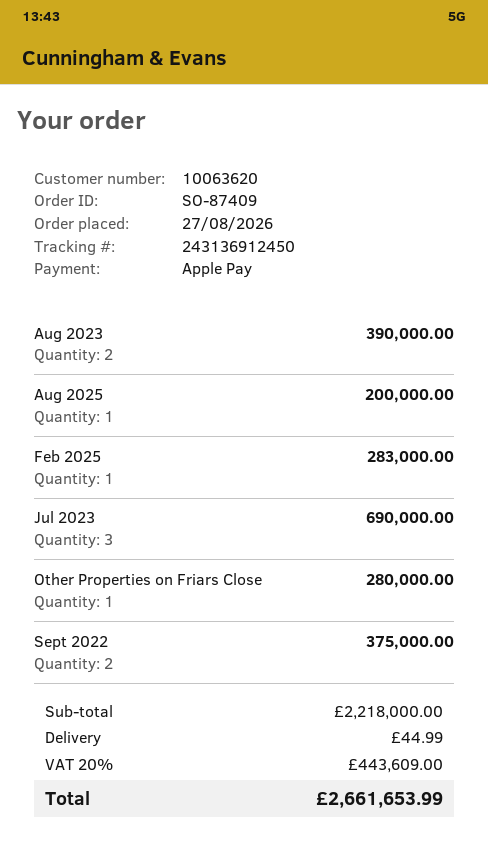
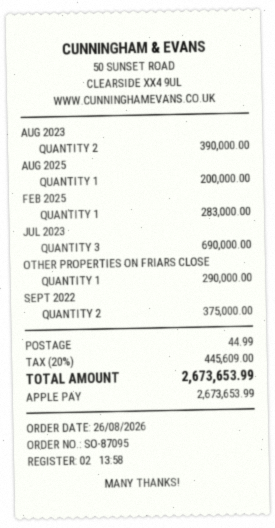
order number: SO-87409 -> SO-87095
order date: 2026-08-27 -> 2026-08-26
Other Properties on Friars Close: 1 for 280000.00 -> 1 for 290000.00
tax: 20% = 443609.00 -> 20% = 445609.00
total: 2661653.99 -> 2673653.99

